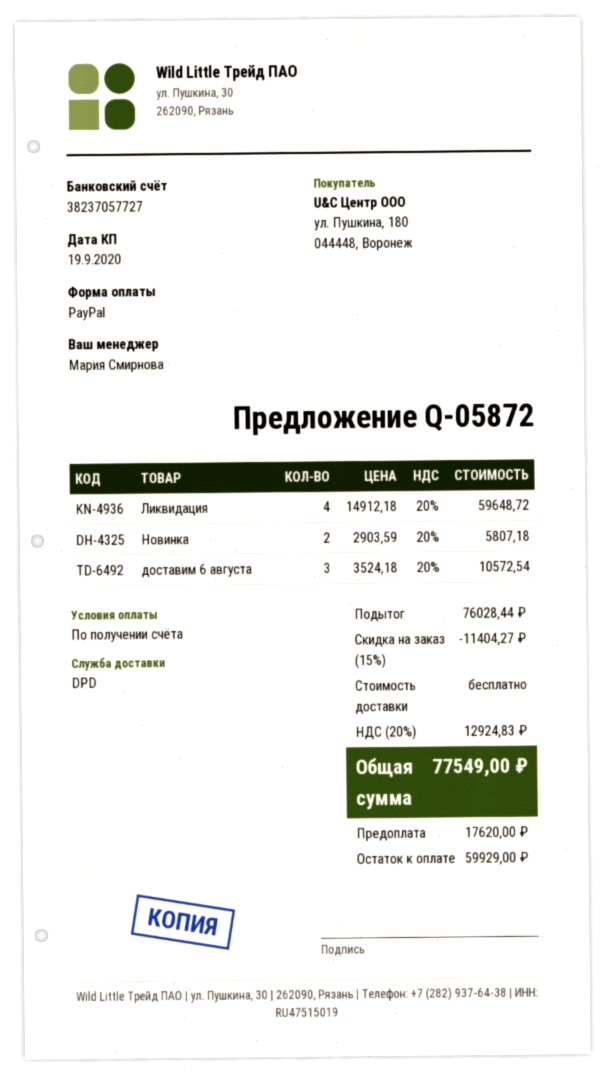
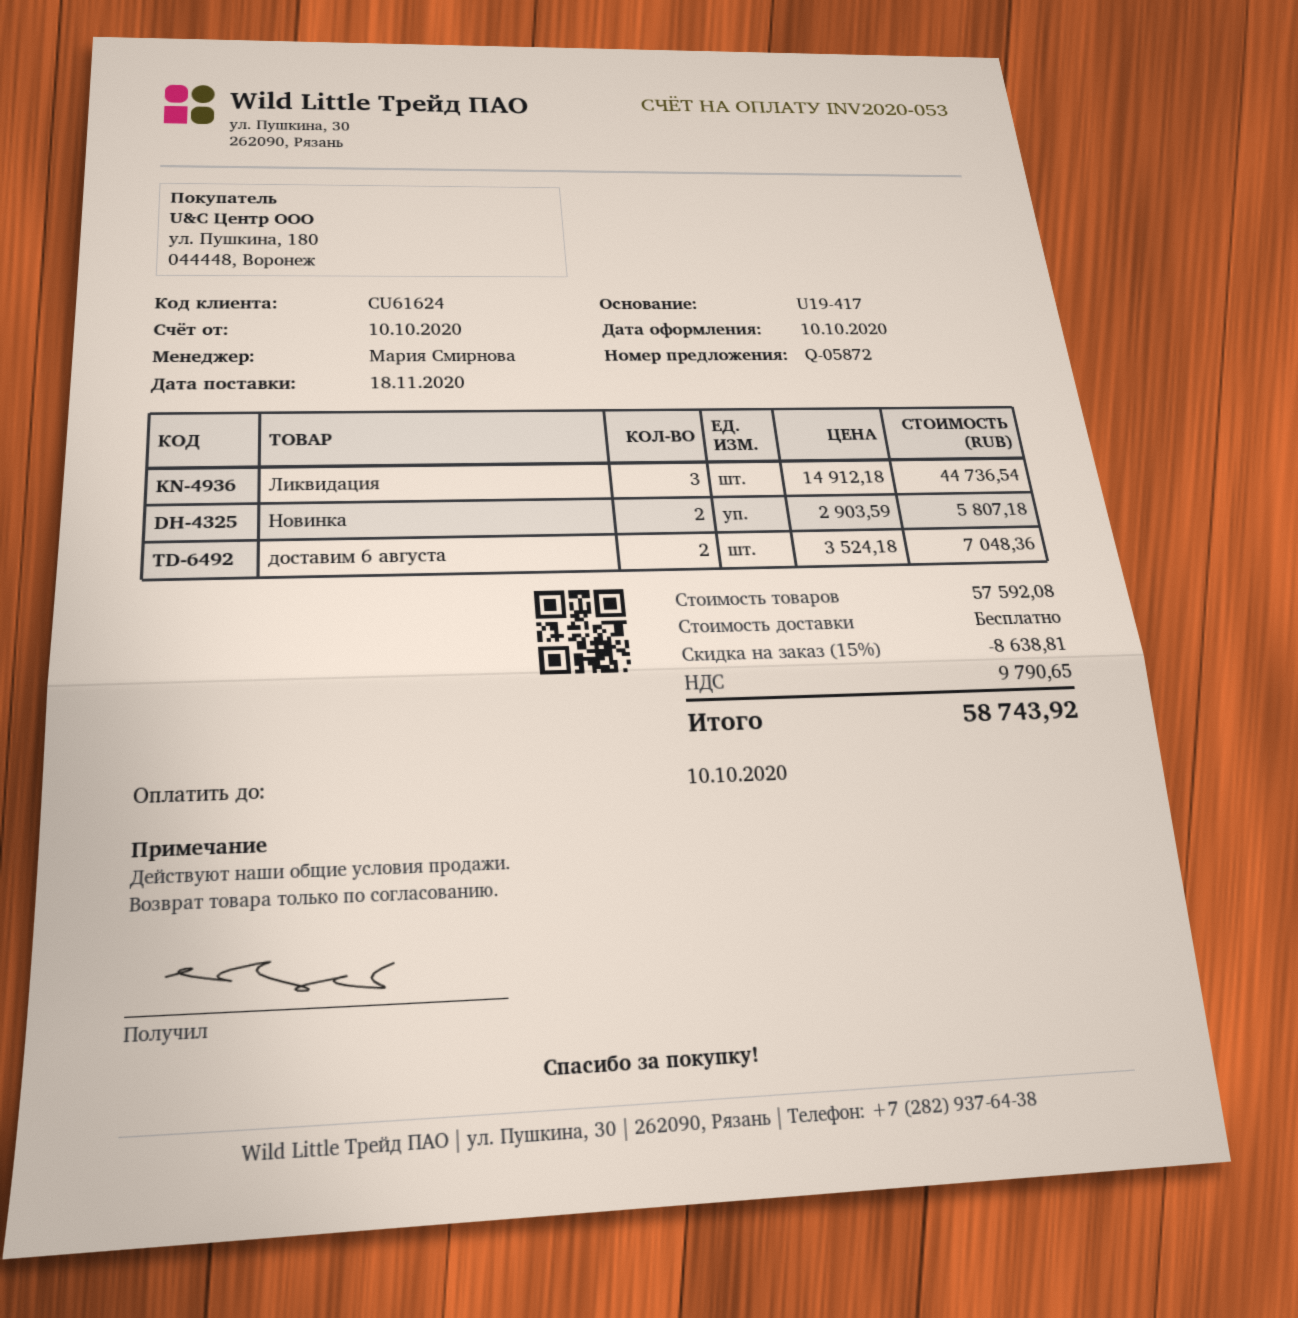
Ликвидация: 4 x 14912.18 = 59648.72 -> 3 x 14912.18 = 44736.54
доставим 6 августа: 3 x 3524.18 = 10572.54 -> 2 x 3524.18 = 7048.36
subtotal: 76028.44 -> 57592.08
discount: 15% = 11404.27 -> 15% = 8638.81
tax: 12924.83 -> 9790.65
total: 77549.00 -> 58743.92

